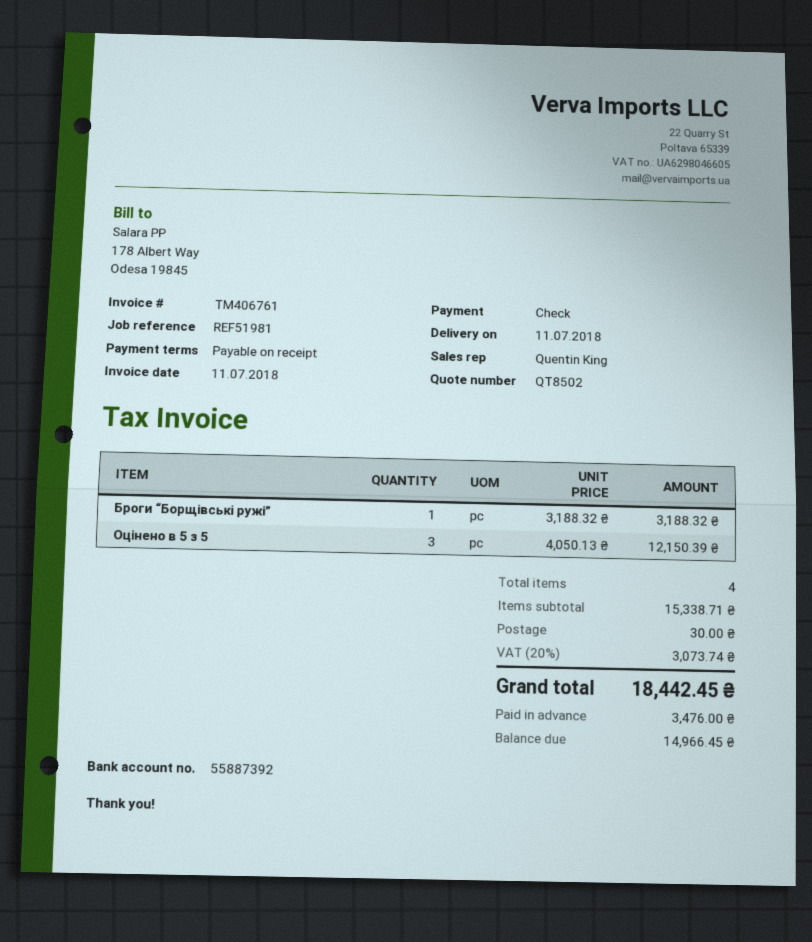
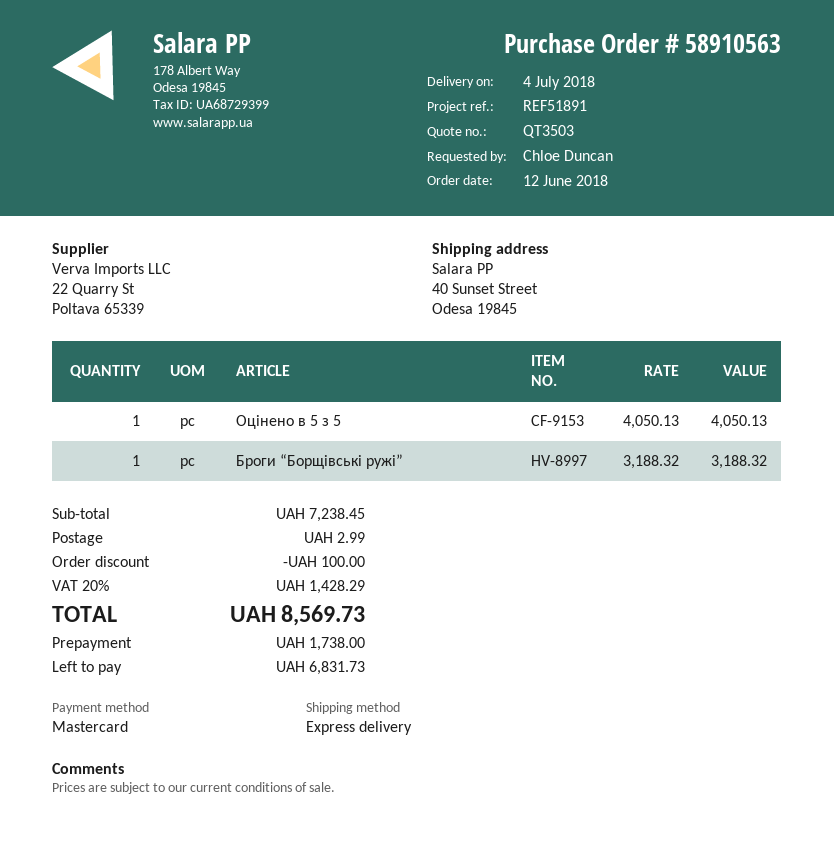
quote number: QT8502 -> QT3503
delivery date: 2018-07-11 -> 2018-07-04
reference: REF51981 -> REF51891
payment method: cheque -> Mastercard
Оцінено в 5 з 5: 3 x 4050.13 = 12150.39 -> 1 x 4050.13 = 4050.13
subtotal: 15338.71 -> 7238.45
discount: none -> 100.00
shipping: 30.00 -> 2.99
tax: 20% = 3073.74 -> 20% = 1428.29
total: 18442.45 -> 8569.73
deposit: 3476.00 -> 1738.00
balance: 14966.45 -> 6831.73

